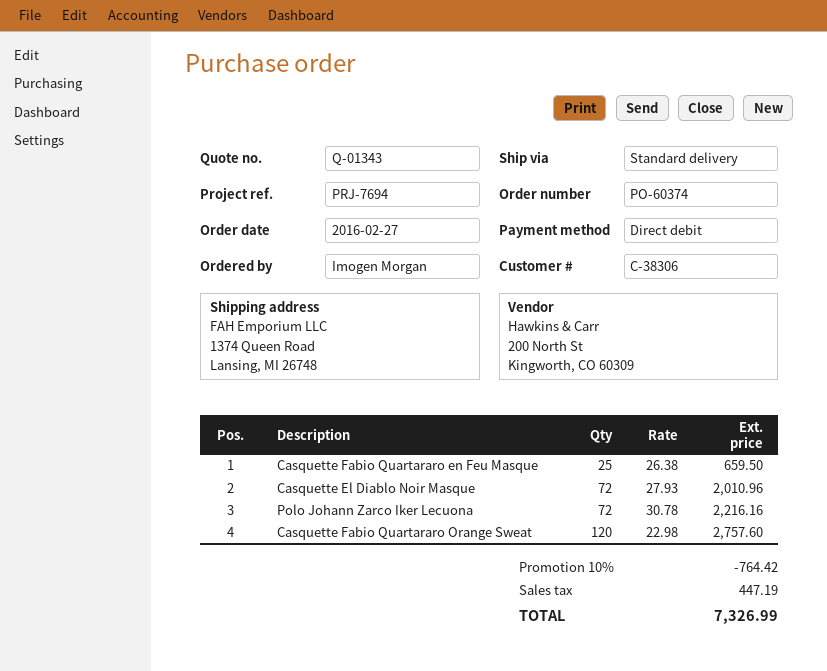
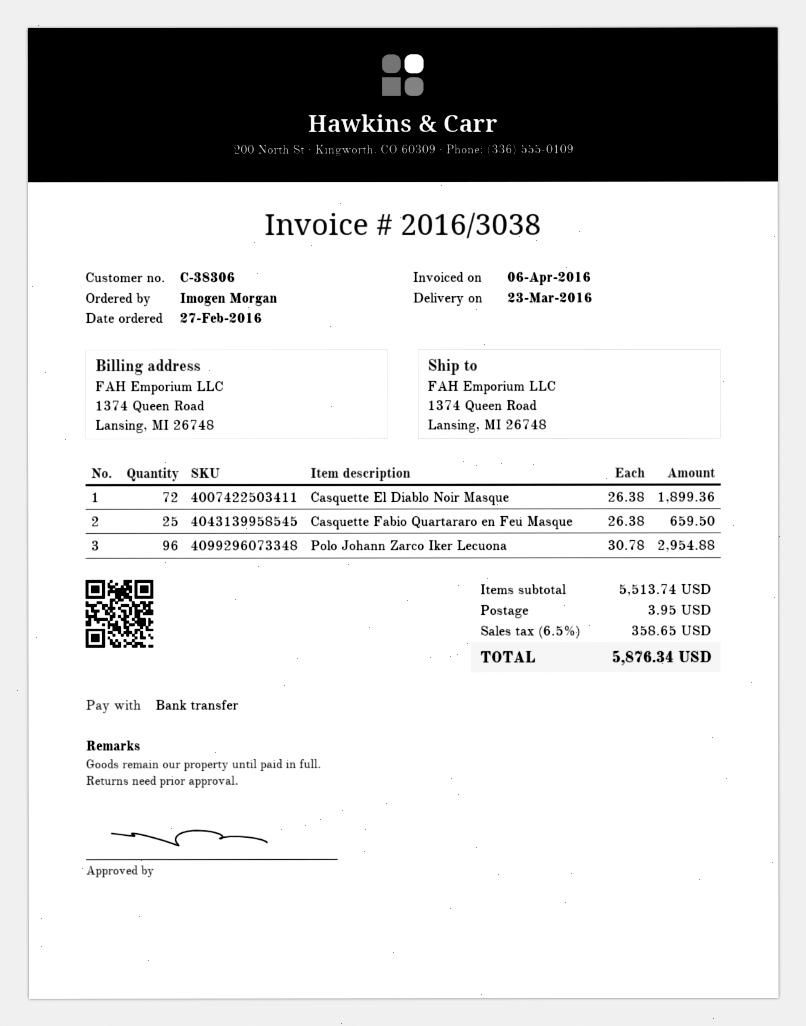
payment method: direct debit -> bank transfer
Casquette El Diablo Noir Masque: 72 x 27.93 = 2010.96 -> 72 x 26.38 = 1899.36
Polo Johann Zarco Iker Lecuona: 72 x 30.78 = 2216.16 -> 96 x 30.78 = 2954.88
Casquette Fabio Quartararo Orange Sweat: 120 x 22.98 = 2757.60 -> none
discount: 10% = 764.42 -> none
shipping: none -> 3.95
tax: 447.19 -> 358.65
total: 7326.99 -> 5876.34

